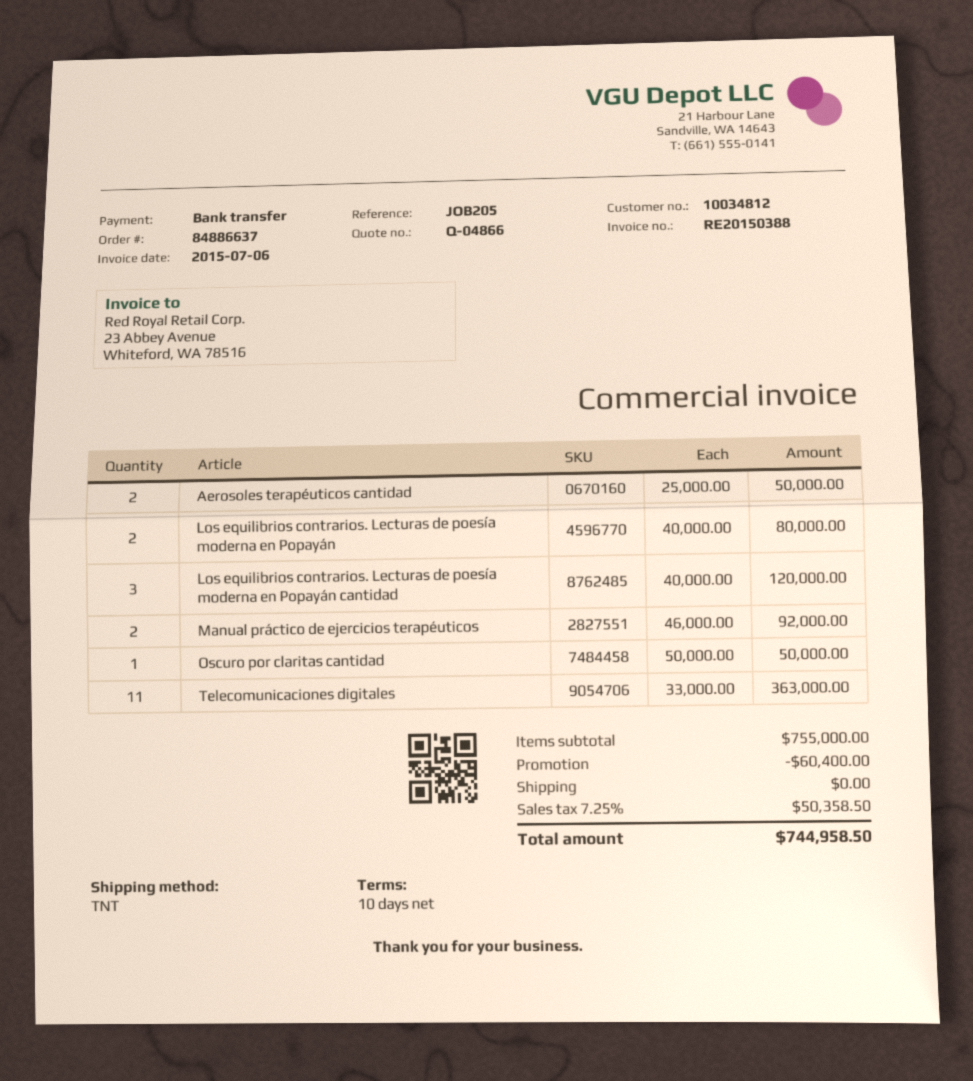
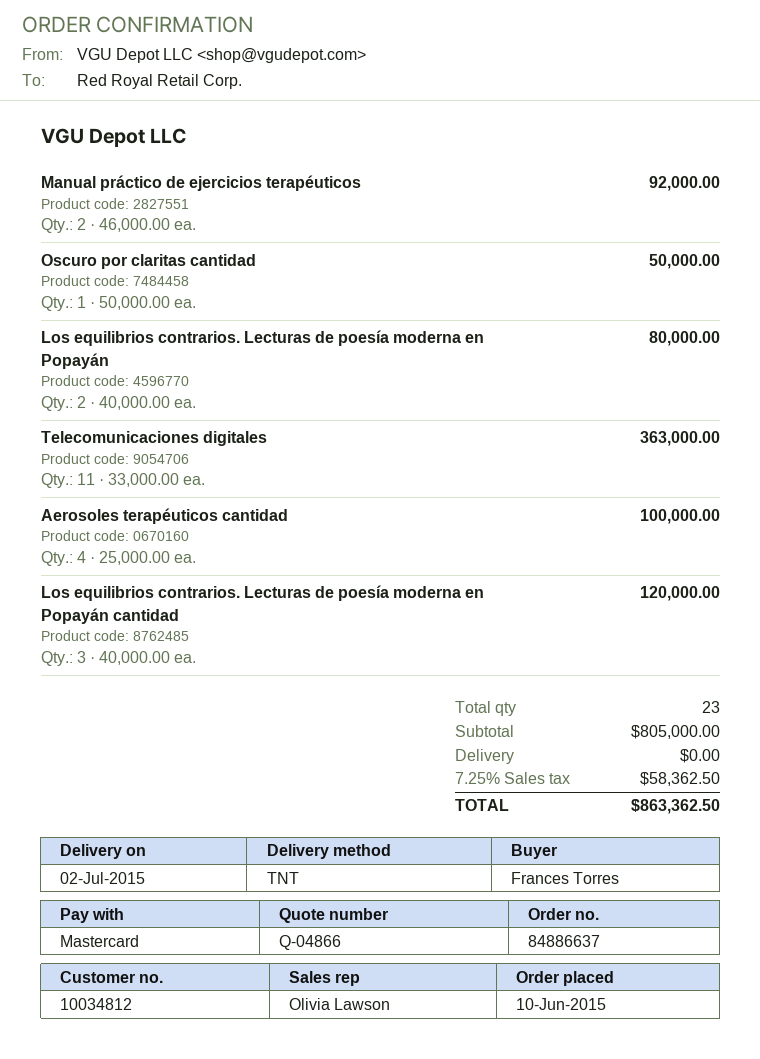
payment method: bank transfer -> Mastercard
Aerosoles terapéuticos cantidad: 2 x 25000.00 = 50000.00 -> 4 x 25000.00 = 100000.00
subtotal: 755000.00 -> 805000.00
discount: 60400.00 -> none
tax: 7.25% = 50358.50 -> 7.25% = 58362.50
total: 744958.50 -> 863362.50

